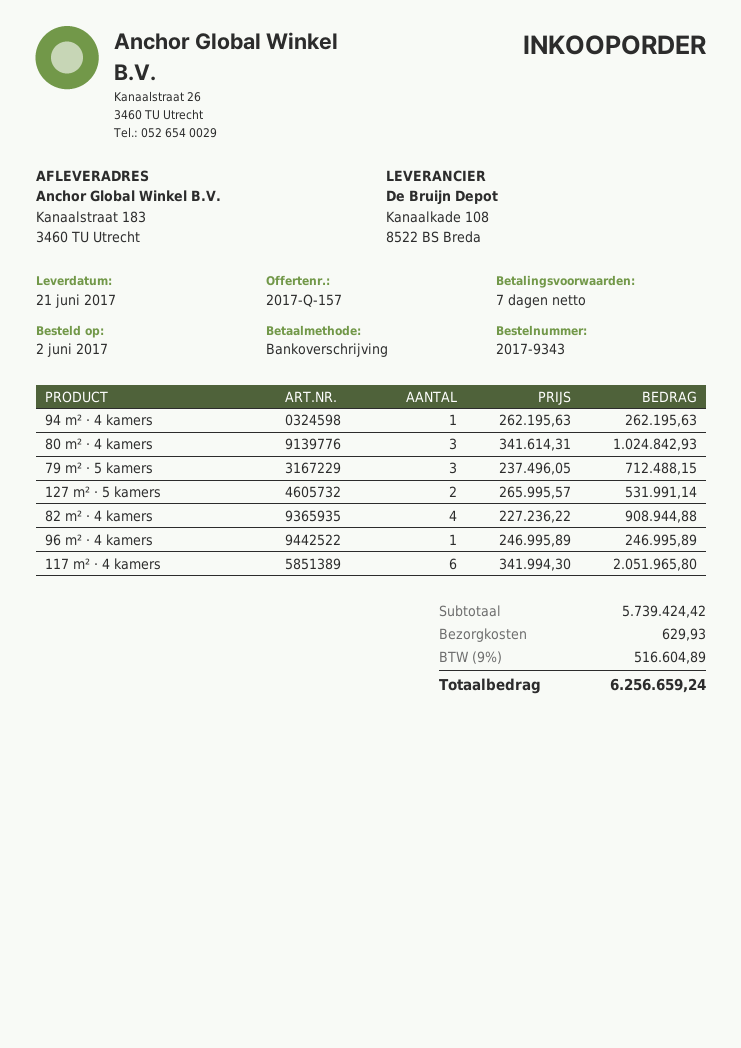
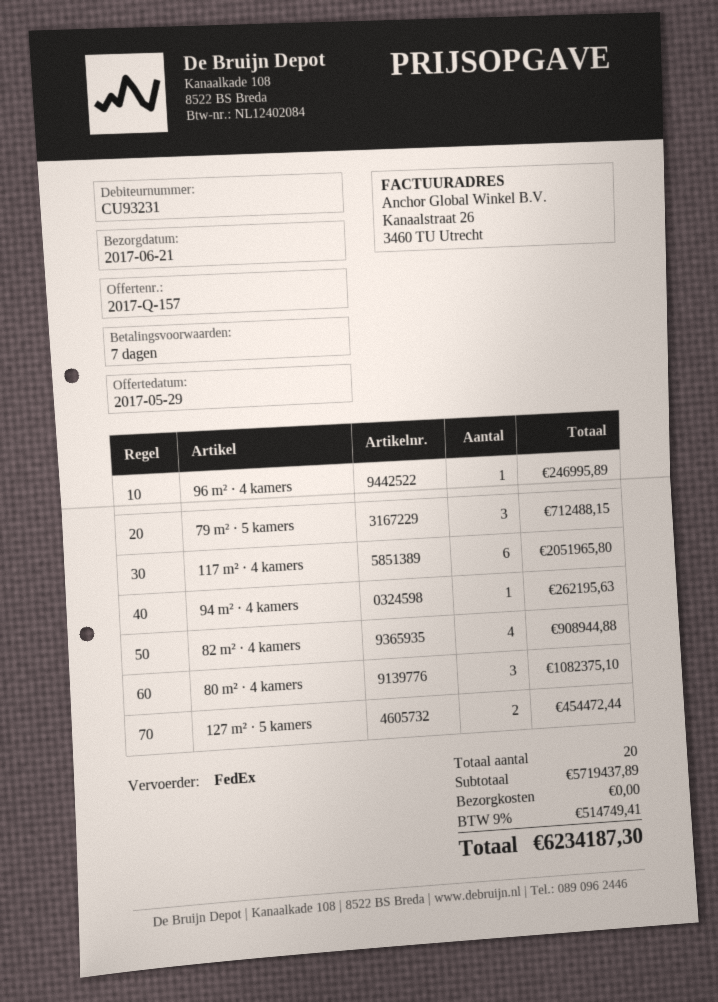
80 m² · 4 kamers: 3 for 1024842.93 -> 3 for 1082375.10
127 m² · 5 kamers: 2 for 531991.14 -> 2 for 454472.44
subtotal: 5739424.42 -> 5719437.89
shipping: 629.93 -> 0.00
tax: 9% = 516604.89 -> 9% = 514749.41
total: 6256659.24 -> 6234187.30

